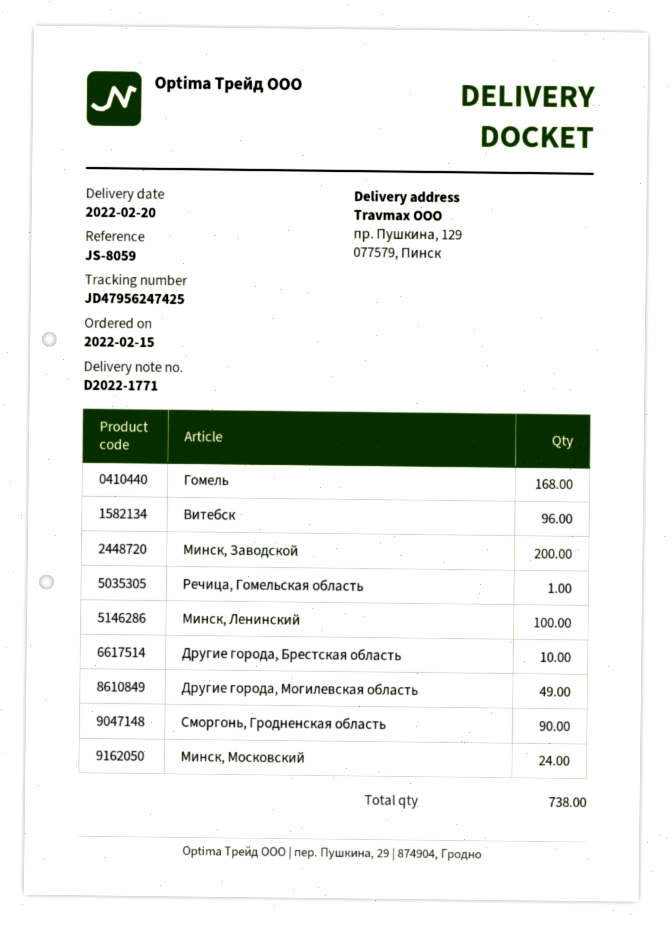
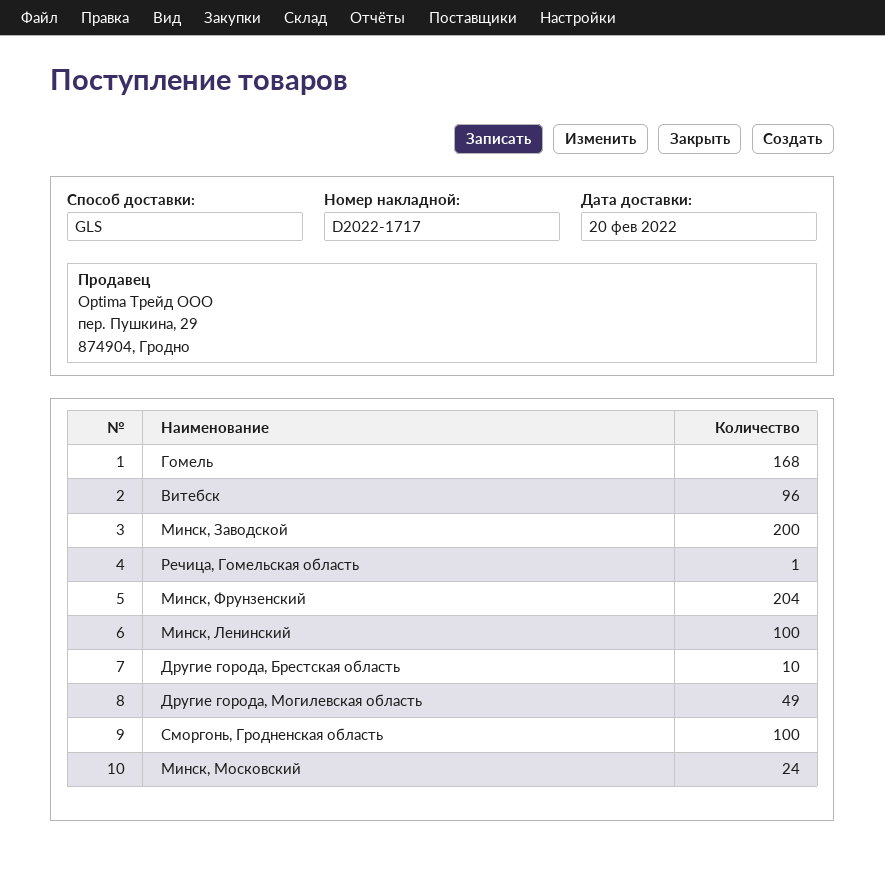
delivery note number: D2022-1771 -> D2022-1717
Сморгонь, Гродненская область: 90 -> 100
Минск, Фрунзенский: none -> 204

